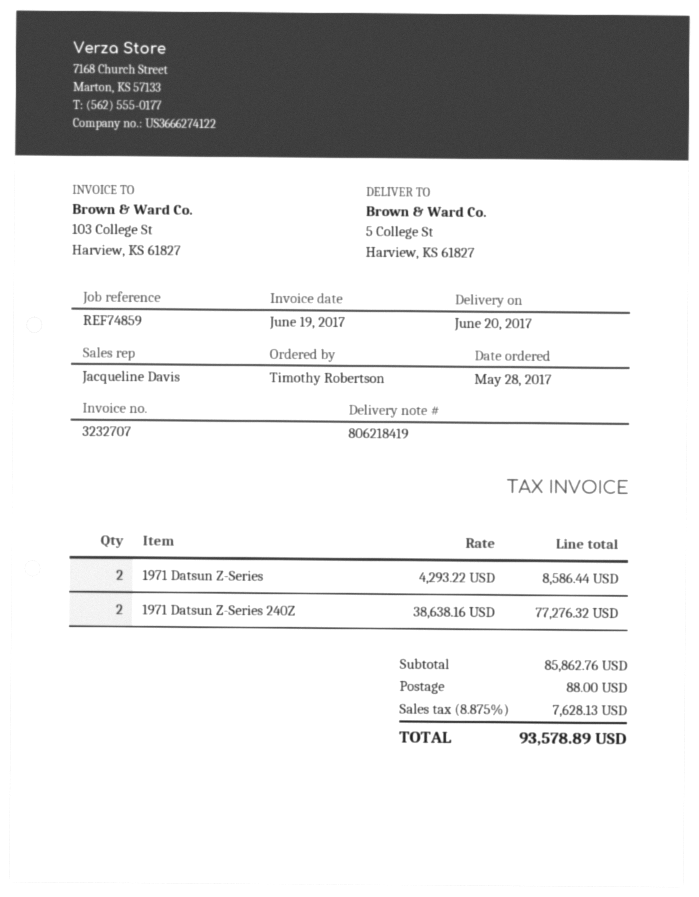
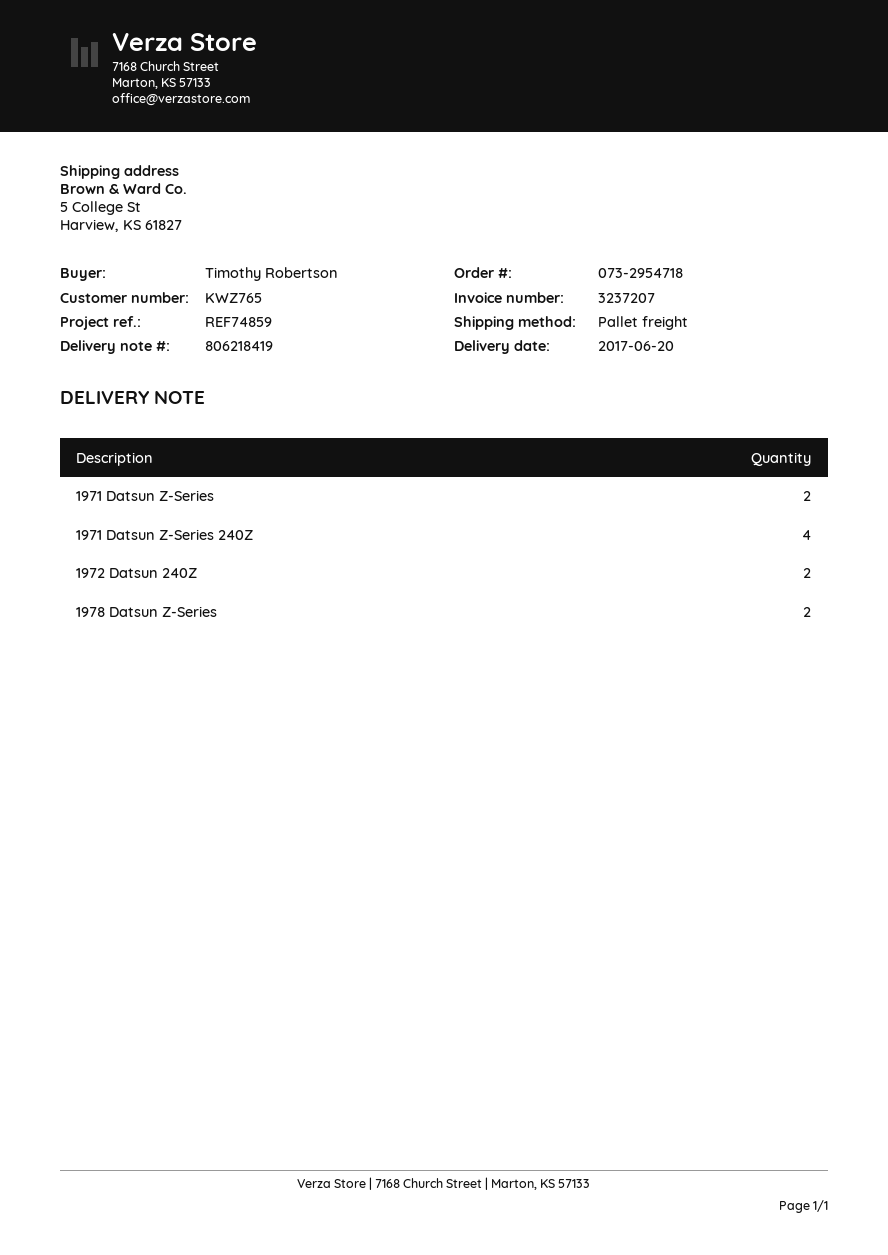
invoice number: 3232707 -> 3237207
1971 Datsun Z-Series 240Z: 2 -> 4
1972 Datsun 240Z: none -> 2
1978 Datsun Z-Series: none -> 2

